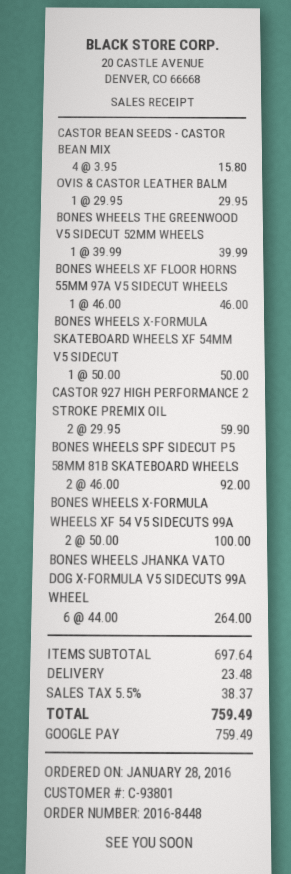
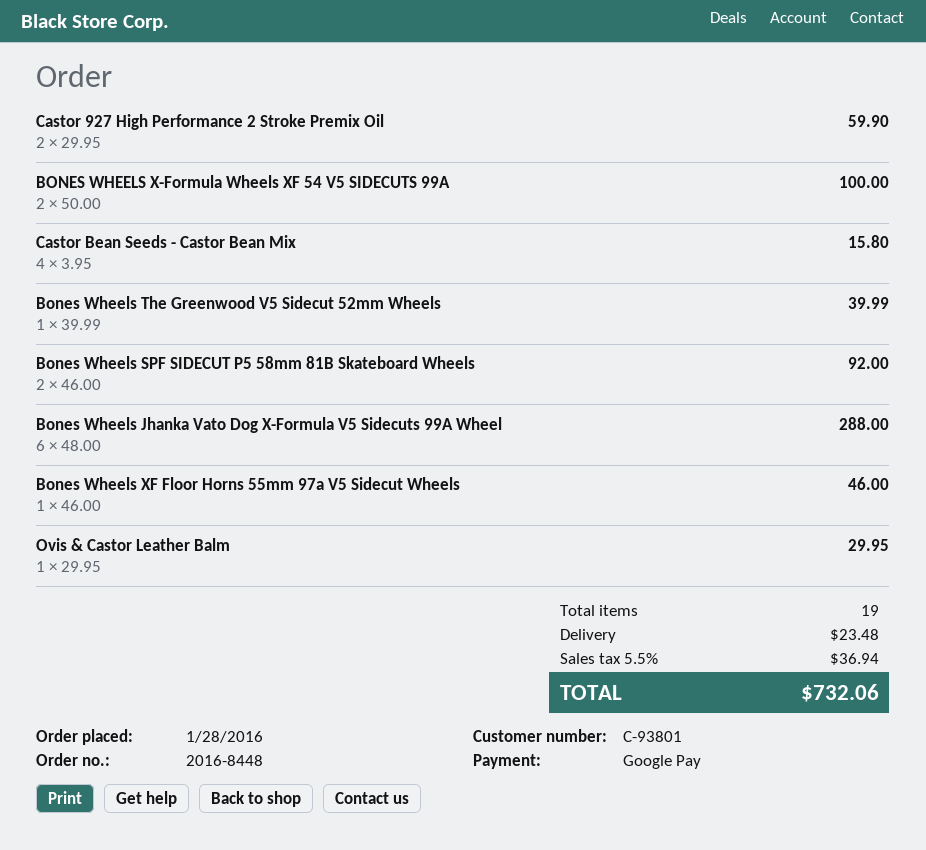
BONES WHEELS X-FORMULA SKATEBOARD WHEELS XF 54MM V5 SIDECUT: 1 x 50.00 = 50.00 -> none
BONES WHEELS JHANKA VATO DOG X-FORMULA V5 SIDECUTS 99A WHEEL: 6 x 44.00 = 264.00 -> 6 x 48.00 = 288.00
tax: 5.5% = 38.37 -> 5.5% = 36.94
total: 759.49 -> 732.06

